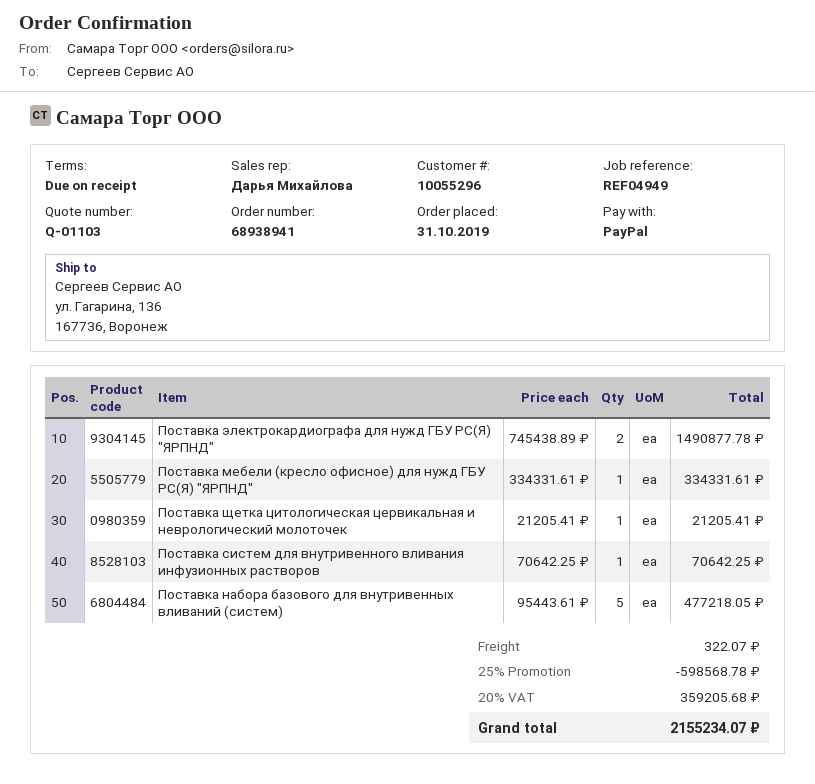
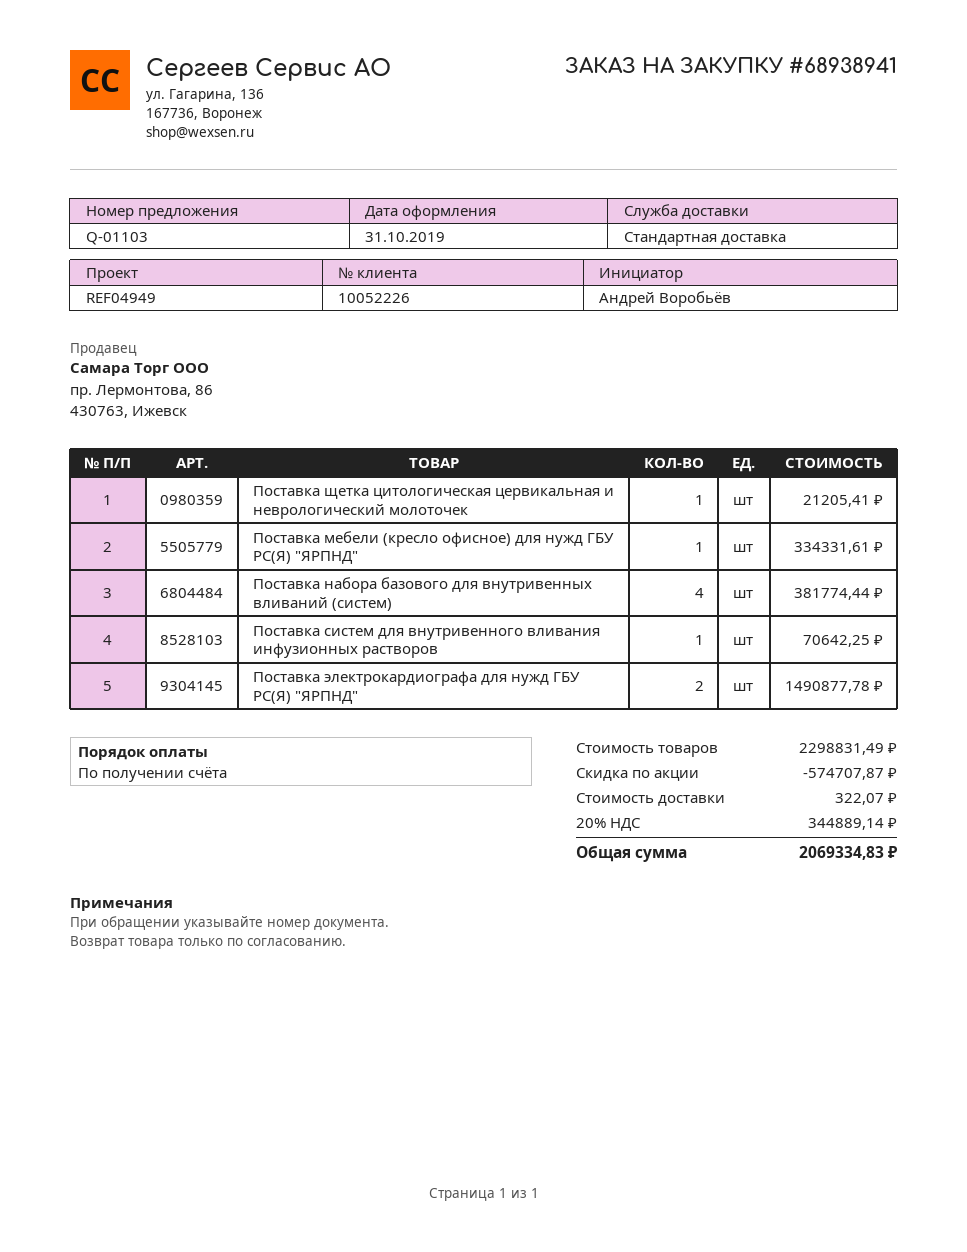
customer number: 10055296 -> 10052226
Поставка набора базового для внутривенных вливаний (систем): 5 for 477218.05 -> 4 for 381774.44
discount: 598568.78 -> 574707.87
tax: 20% = 359205.68 -> 20% = 344889.14
total: 2155234.07 -> 2069334.83

